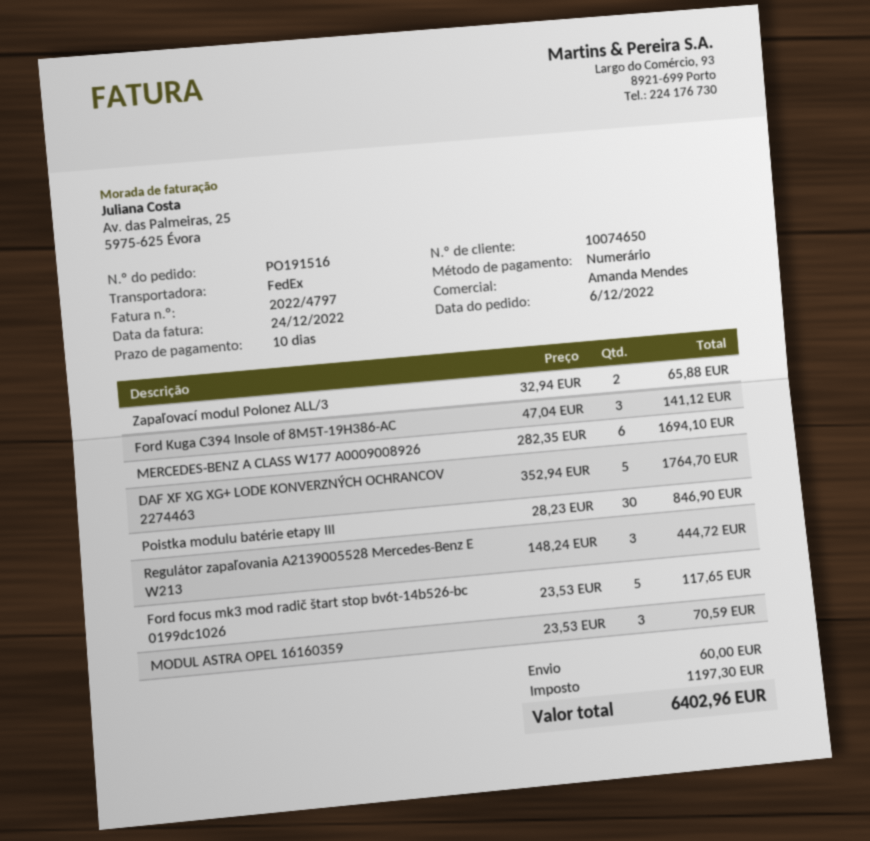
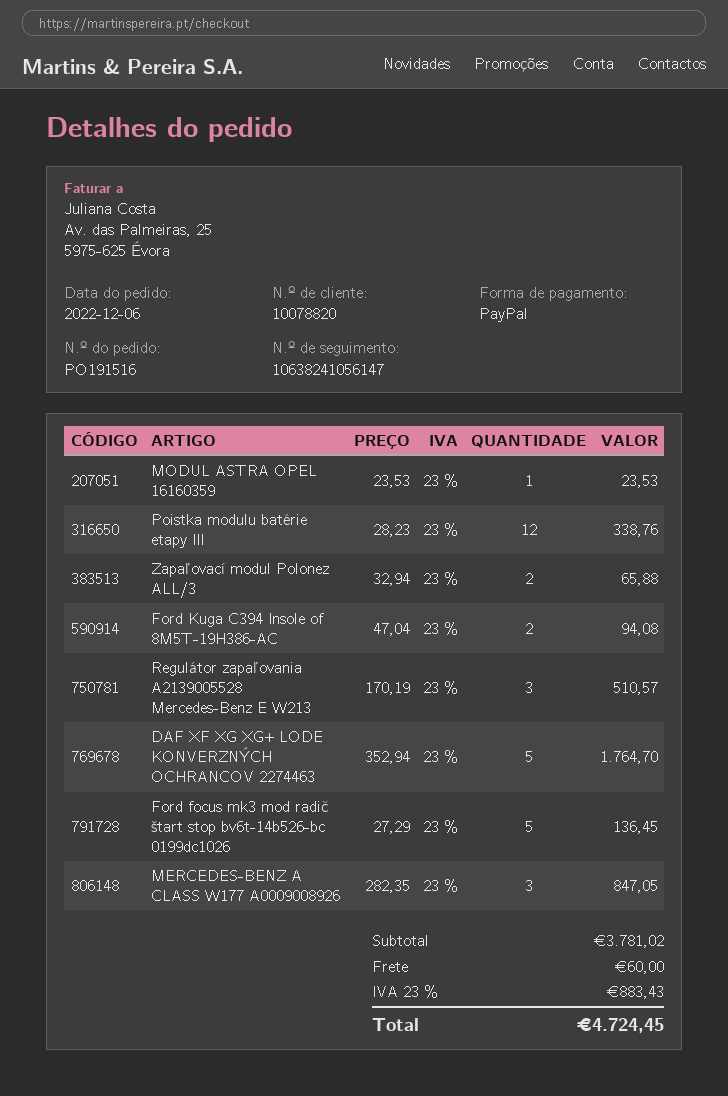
customer number: 10074650 -> 10078820
payment method: cash -> PayPal
Ford Kuga C394 Insole of 8M5T-19H386-AC: 3 x 47.04 = 141.12 -> 2 x 47.04 = 94.08
MERCEDES-BENZ A CLASS W177 A0009008926: 6 x 282.35 = 1694.10 -> 3 x 282.35 = 847.05
Poistka modulu batérie etapy III: 30 x 28.23 = 846.90 -> 12 x 28.23 = 338.76
Regulátor zapaľovania A2139005528 Mercedes-Benz E W213: 3 x 148.24 = 444.72 -> 3 x 170.19 = 510.57
Ford focus mk3 mod radič štart stop bv6t-14b526-bc 0199dc1026: 5 x 23.53 = 117.65 -> 5 x 27.29 = 136.45
MODUL ASTRA OPEL 16160359: 3 x 23.53 = 70.59 -> 1 x 23.53 = 23.53
tax: 1197.30 -> 883.43
total: 6402.96 -> 4724.45

